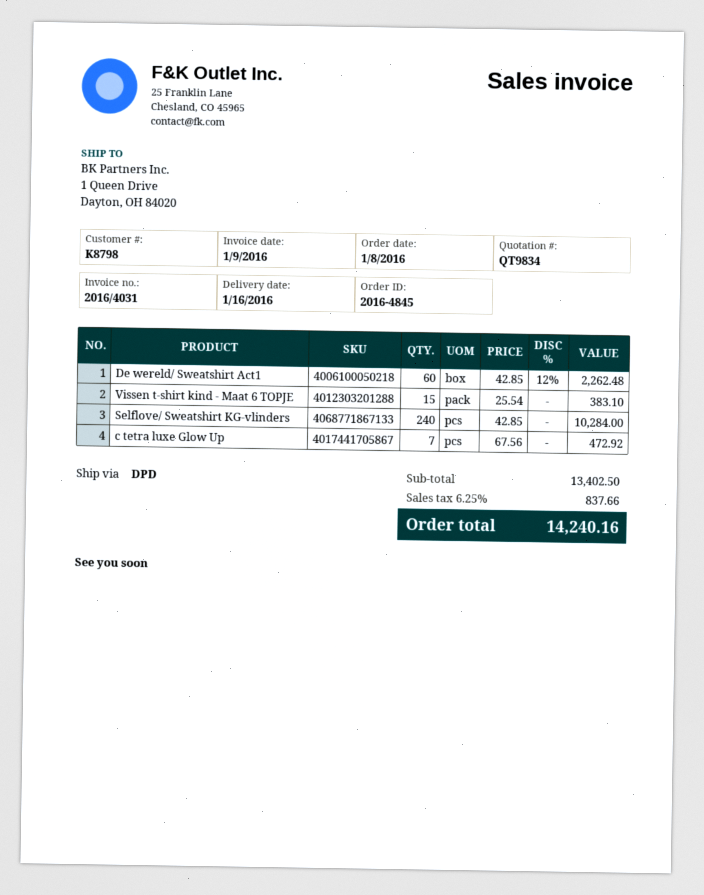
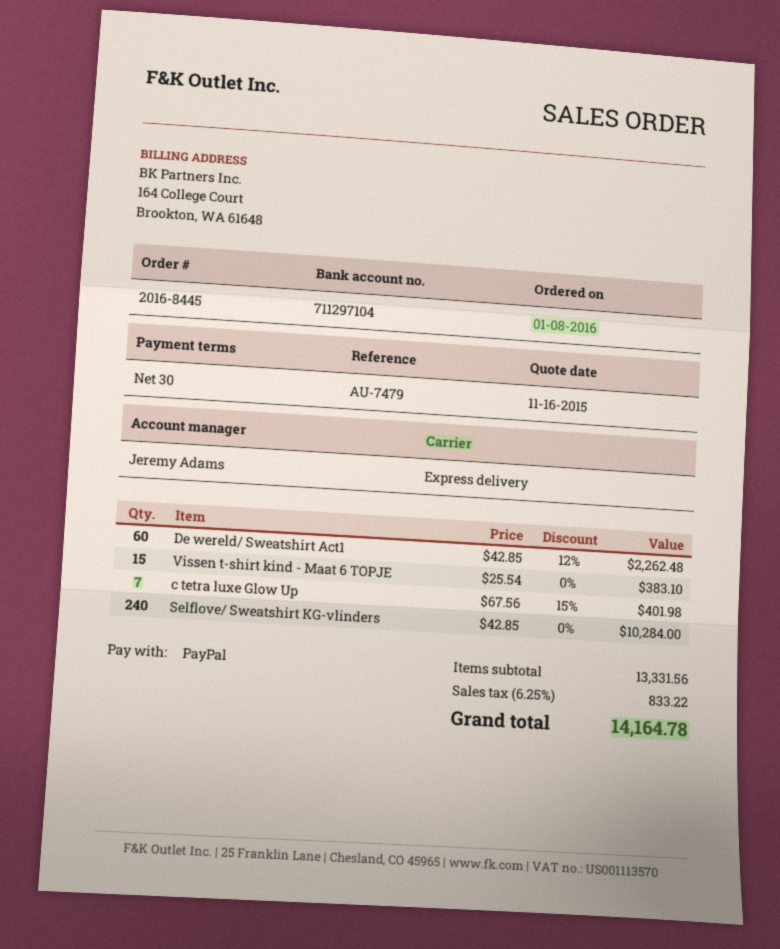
order number: 2016-4845 -> 2016-8445
shipping method: DPD -> express
c tetra luxe Glow Up: 7 x 67.56 = 472.92 -> 7 x 67.56 - 15% = 401.98
subtotal: 13402.50 -> 13331.56
tax: 6.25% = 837.66 -> 6.25% = 833.22
total: 14240.16 -> 14164.78

